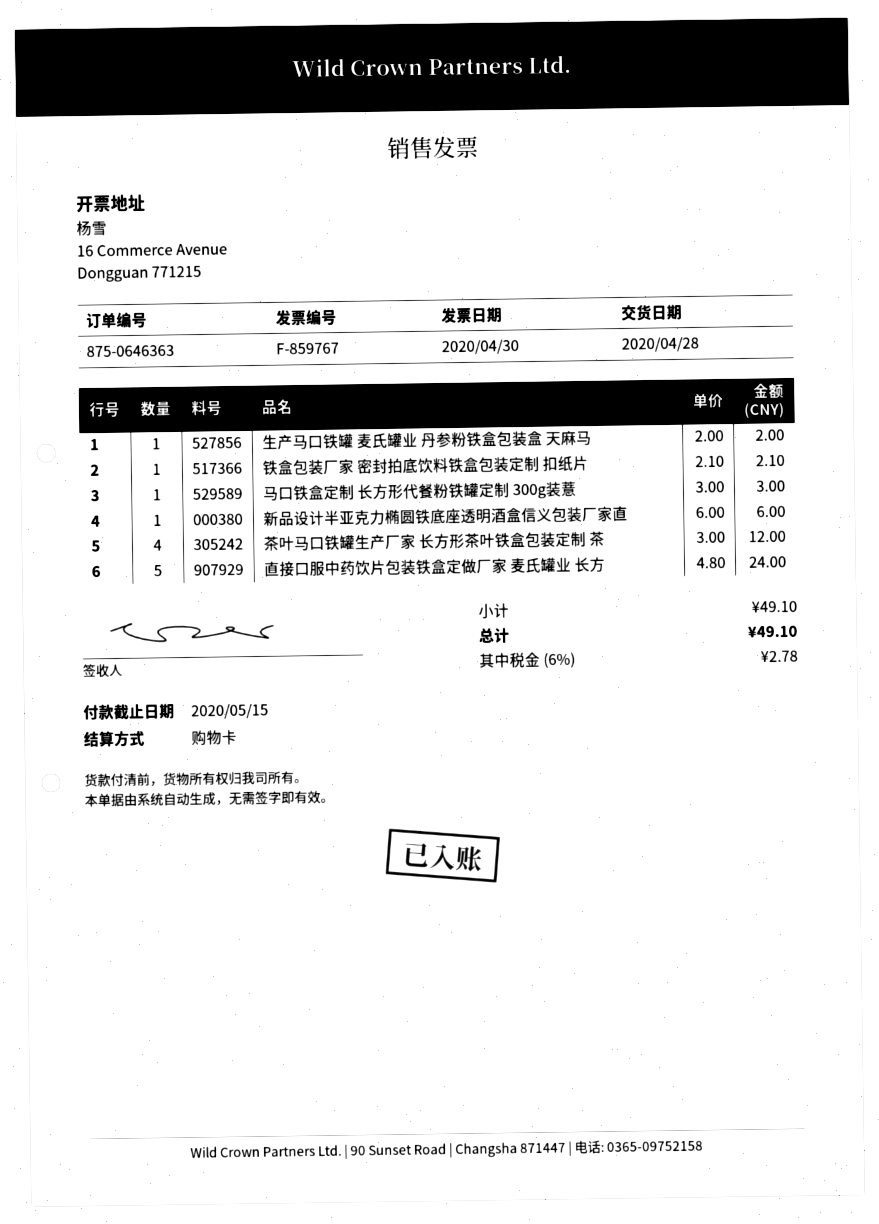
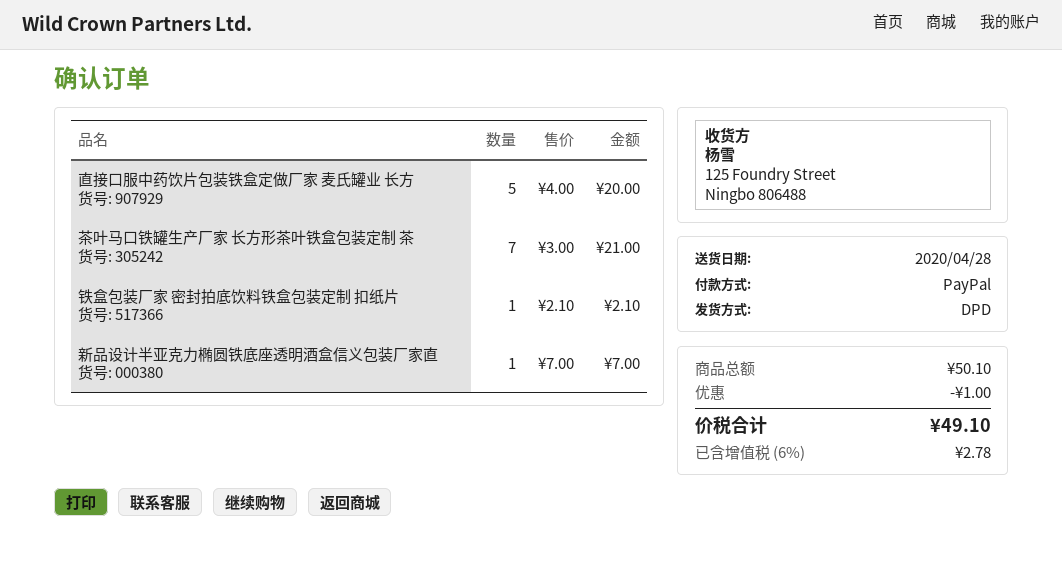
payment method: gift card -> PayPal
生产马口铁罐 麦氏罐业 丹参粉铁盒包装盒 天麻马: 1 x 2.00 = 2.00 -> none
马口铁盒定制 长方形代餐粉铁罐定制 300g装薏: 1 x 3.00 = 3.00 -> none
新品设计半亚克力椭圆铁底座透明酒盒信义包装厂家直: 1 x 6.00 = 6.00 -> 1 x 7.00 = 7.00
茶叶马口铁罐生产厂家 长方形茶叶铁盒包装定制 茶: 4 x 3.00 = 12.00 -> 7 x 3.00 = 21.00
直接口服中药饮片包装铁盒定做厂家 麦氏罐业 长方: 5 x 4.80 = 24.00 -> 5 x 4.00 = 20.00
subtotal: 49.10 -> 50.10
discount: none -> 1.00

